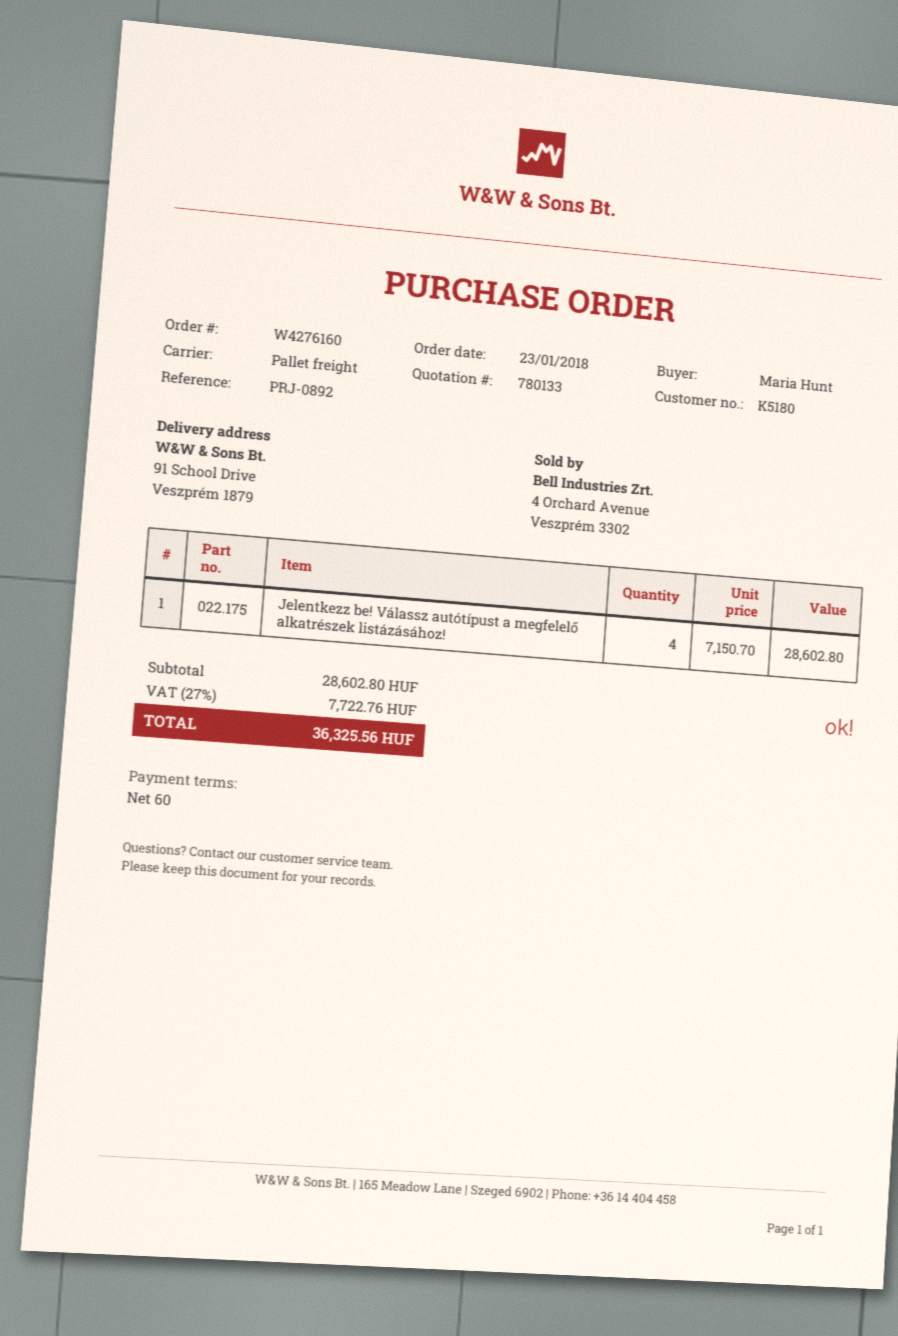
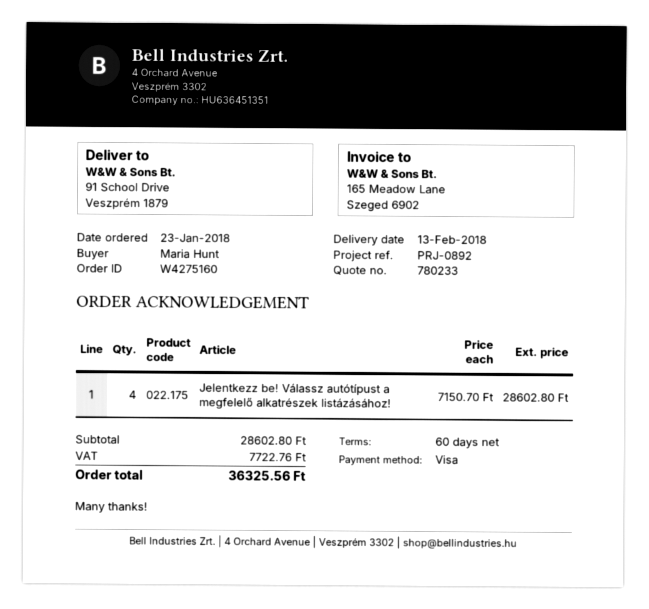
quote number: 780133 -> 780233
order number: W4276160 -> W4275160

